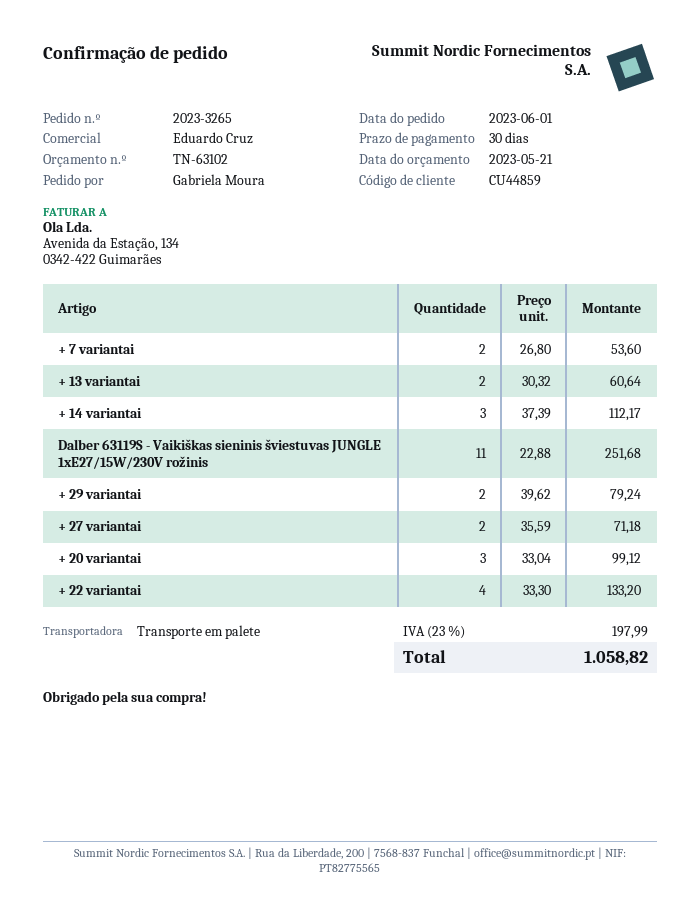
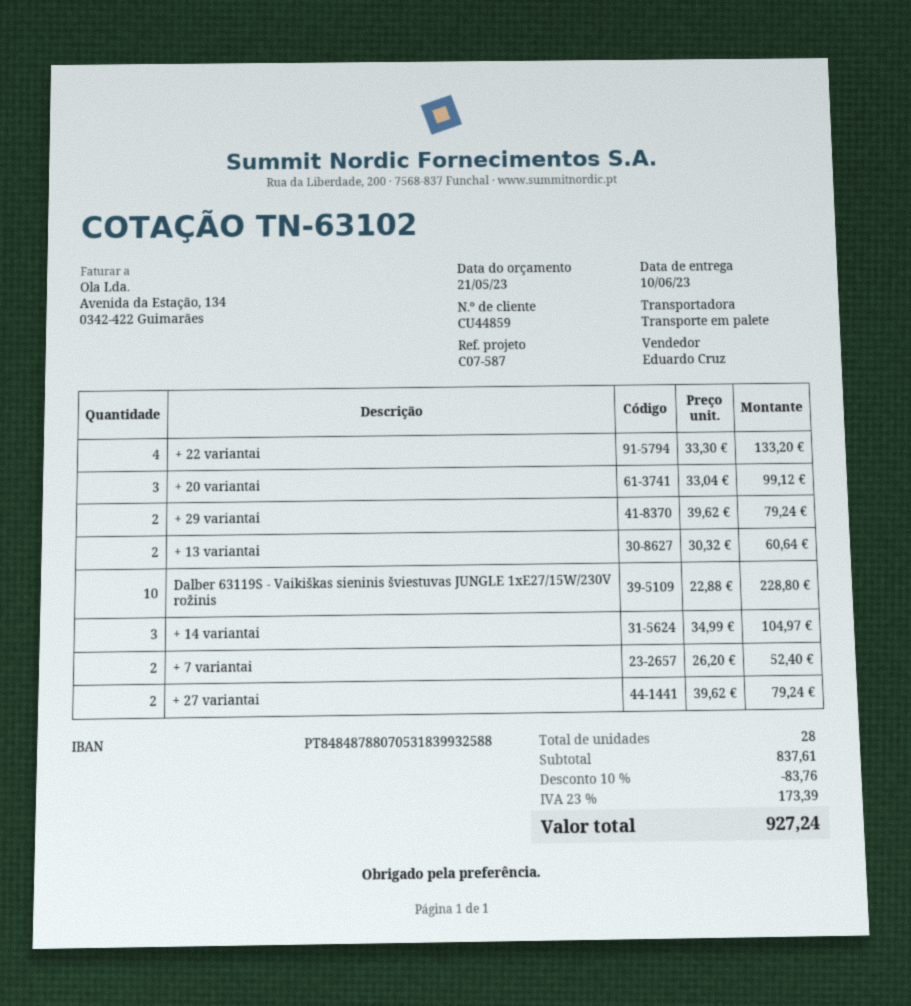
+ 7 variantai: 2 x 26.80 = 53.60 -> 2 x 26.20 = 52.40
+ 14 variantai: 3 x 37.39 = 112.17 -> 3 x 34.99 = 104.97
Dalber 63119S - Vaikiškas sieninis šviestuvas JUNGLE 1xE27/15W/230V rožinis: 11 x 22.88 = 251.68 -> 10 x 22.88 = 228.80
+ 27 variantai: 2 x 35.59 = 71.18 -> 2 x 39.62 = 79.24
discount: none -> 10% = 83.76
tax: 23% = 197.99 -> 23% = 173.39
total: 1058.82 -> 927.24

